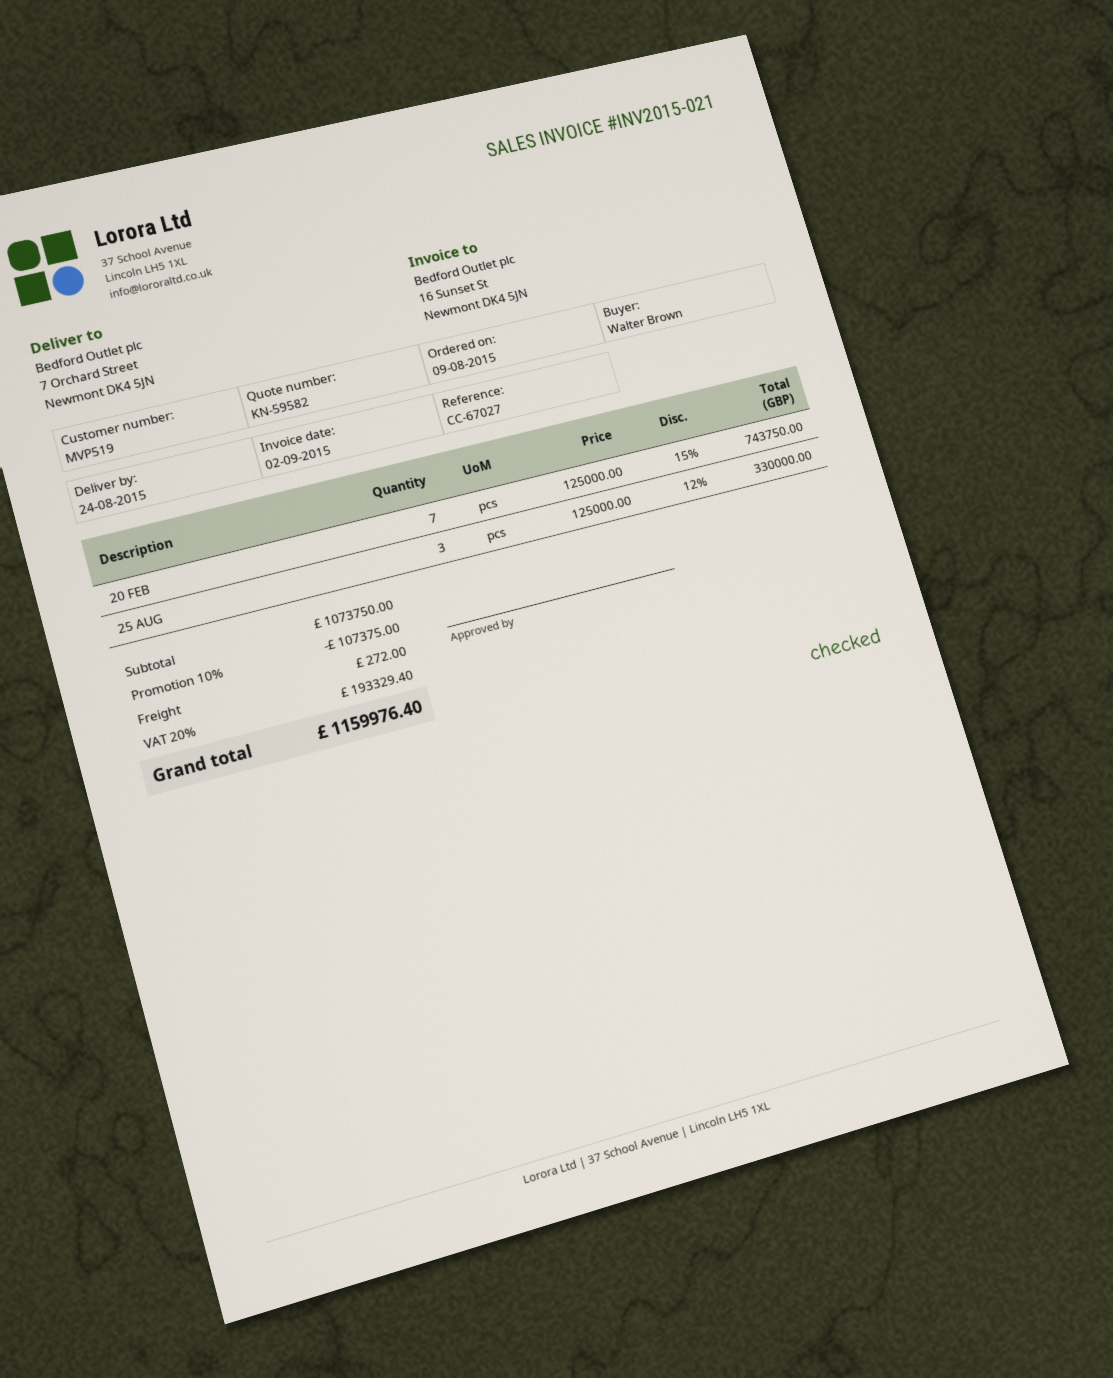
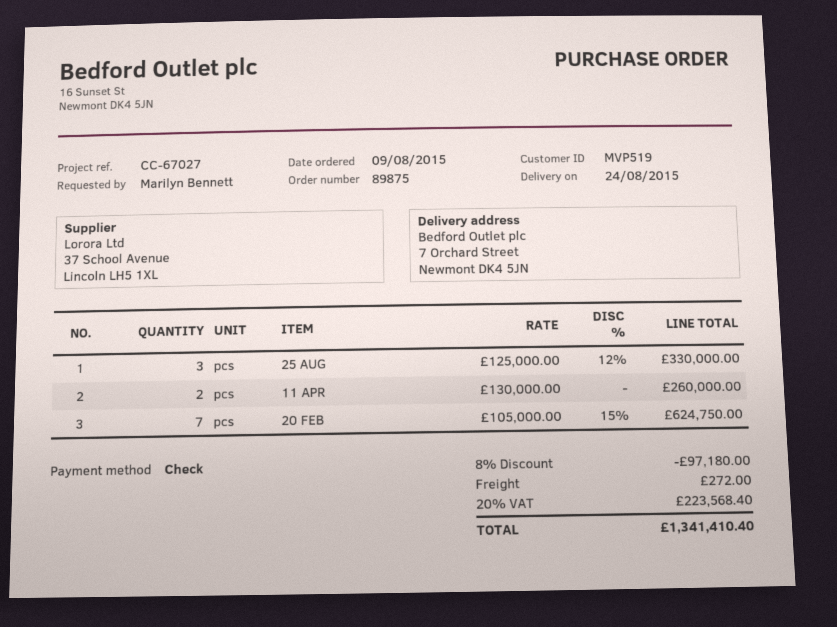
ordered by: Walter Brown -> Marilyn Bennett
20 FEB: 7 x 125000.00 - 15% = 743750.00 -> 7 x 105000.00 - 15% = 624750.00
11 APR: none -> 2 x 130000.00 = 260000.00
discount: 10% = 107375.00 -> 8% = 97180.00
tax: 20% = 193329.40 -> 20% = 223568.40
total: 1159976.40 -> 1341410.40

